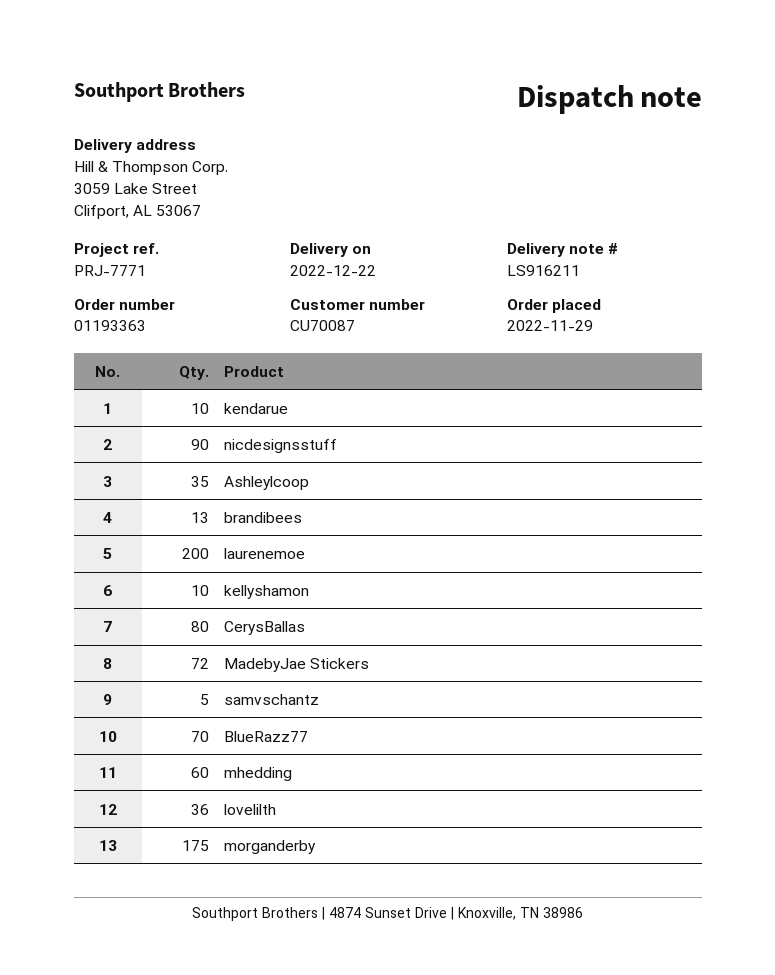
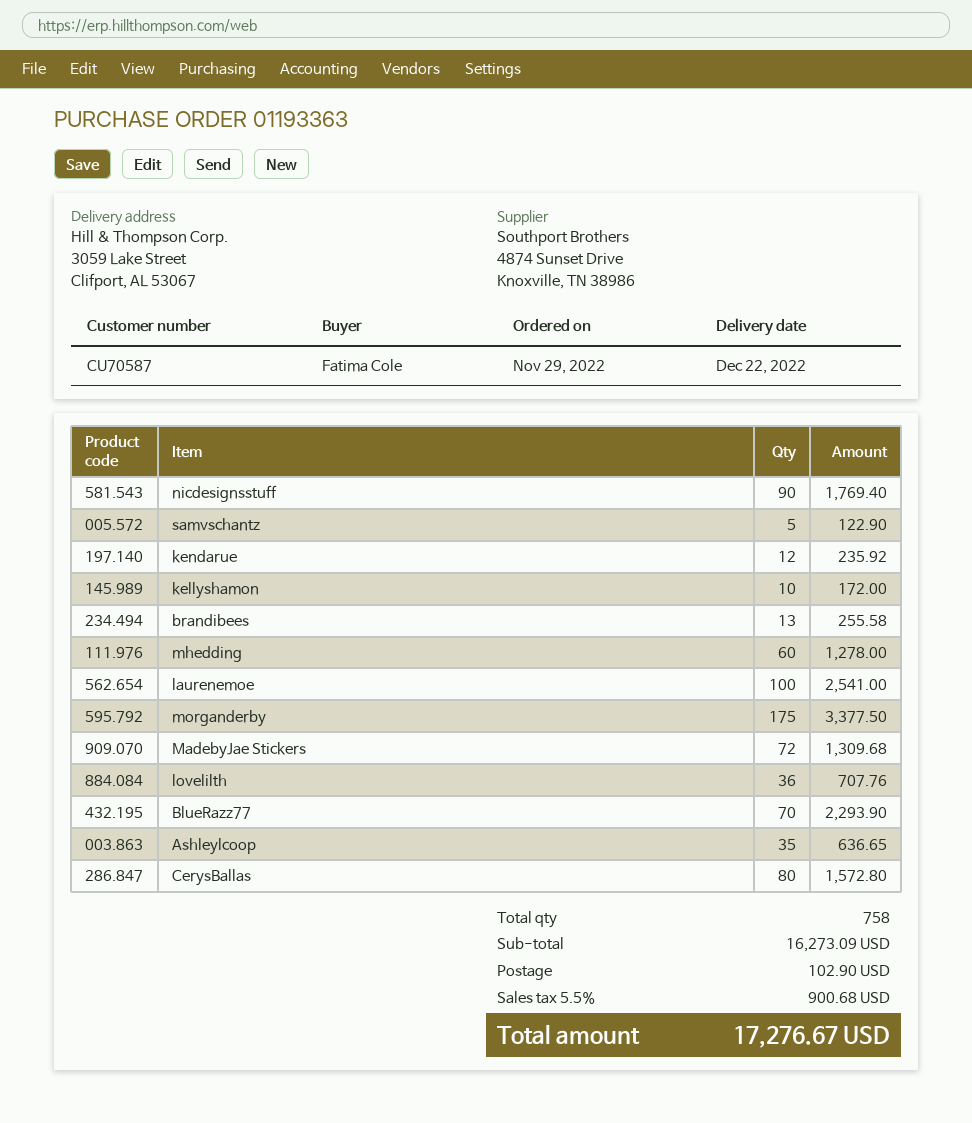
customer number: CU70087 -> CU70587
kendarue: 10 -> 12
laurenemoe: 200 -> 100

